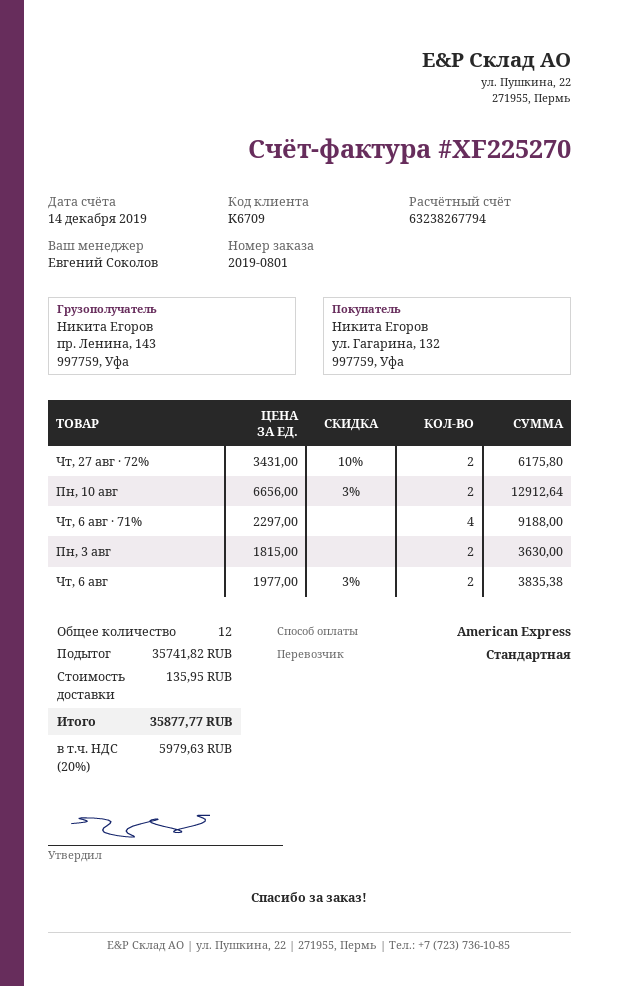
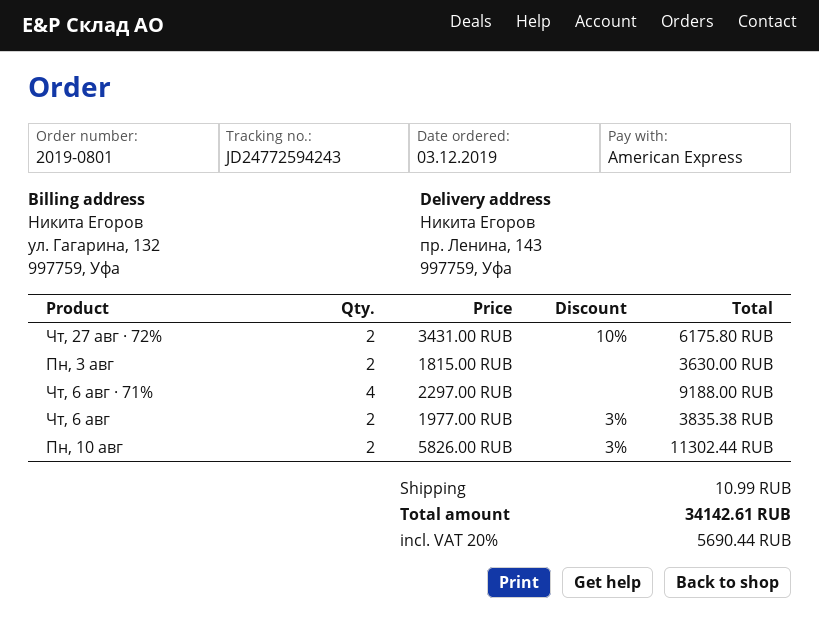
Пн, 10 авг: 2 x 6656.00 - 3% = 12912.64 -> 2 x 5826.00 - 3% = 11302.44
shipping: 135.95 -> 10.99
tax: 20% = 5979.63 -> 20% = 5690.44
total: 35877.77 -> 34142.61

